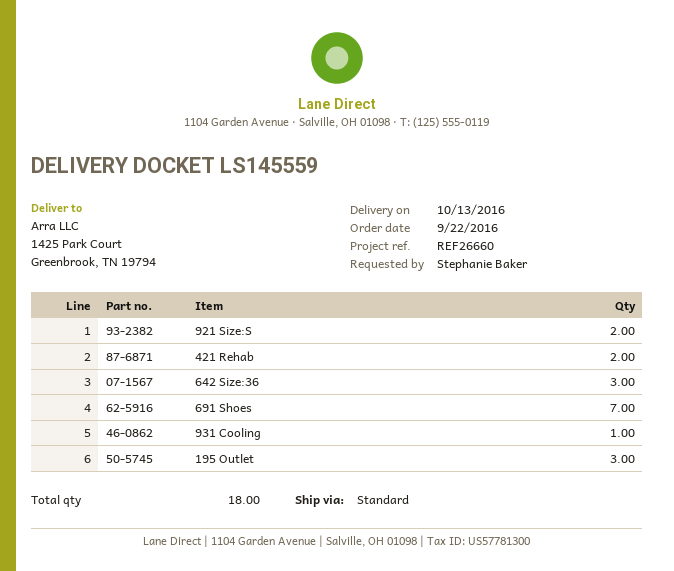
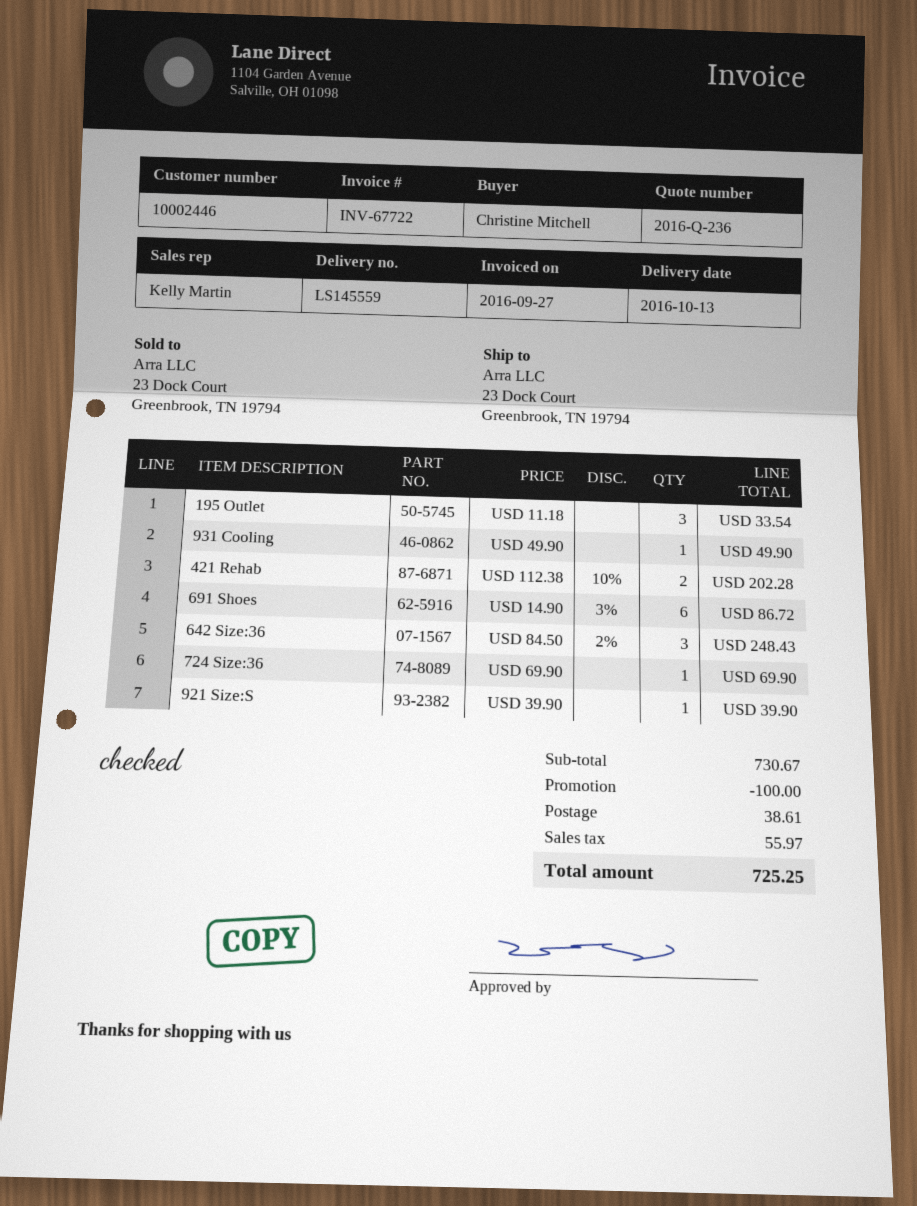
ordered by: Stephanie Baker -> Christine Mitchell
ship to: 1425 Park Court, Greenbrook, TN 19794 -> 23 Dock Court, Greenbrook, TN 19794
921 Size:S: 2 -> 1
691 Shoes: 7 -> 6
724 Size:36: none -> 1

